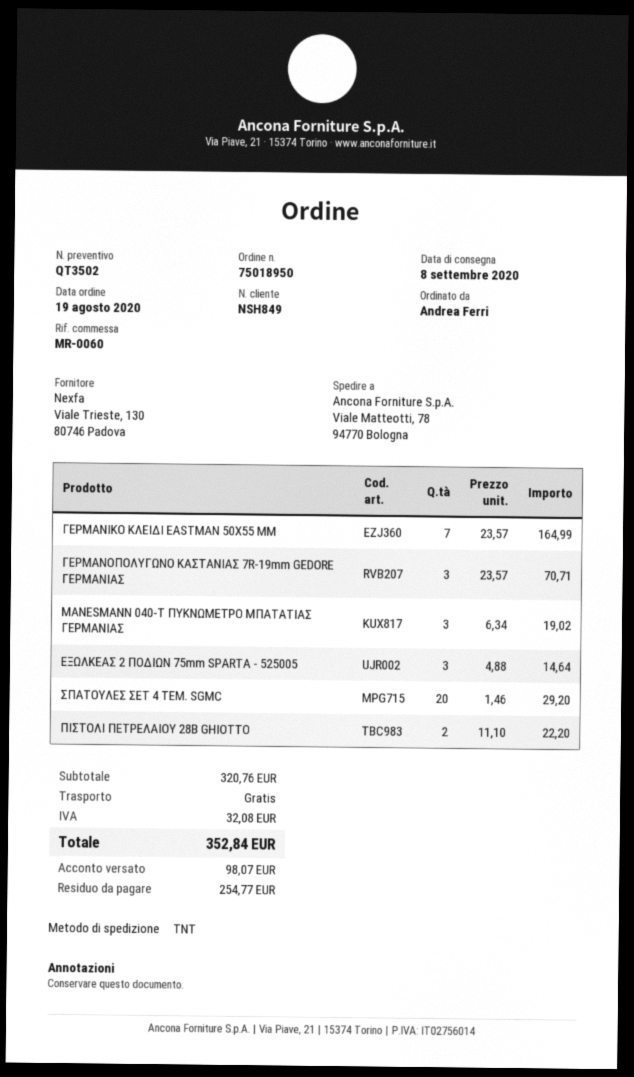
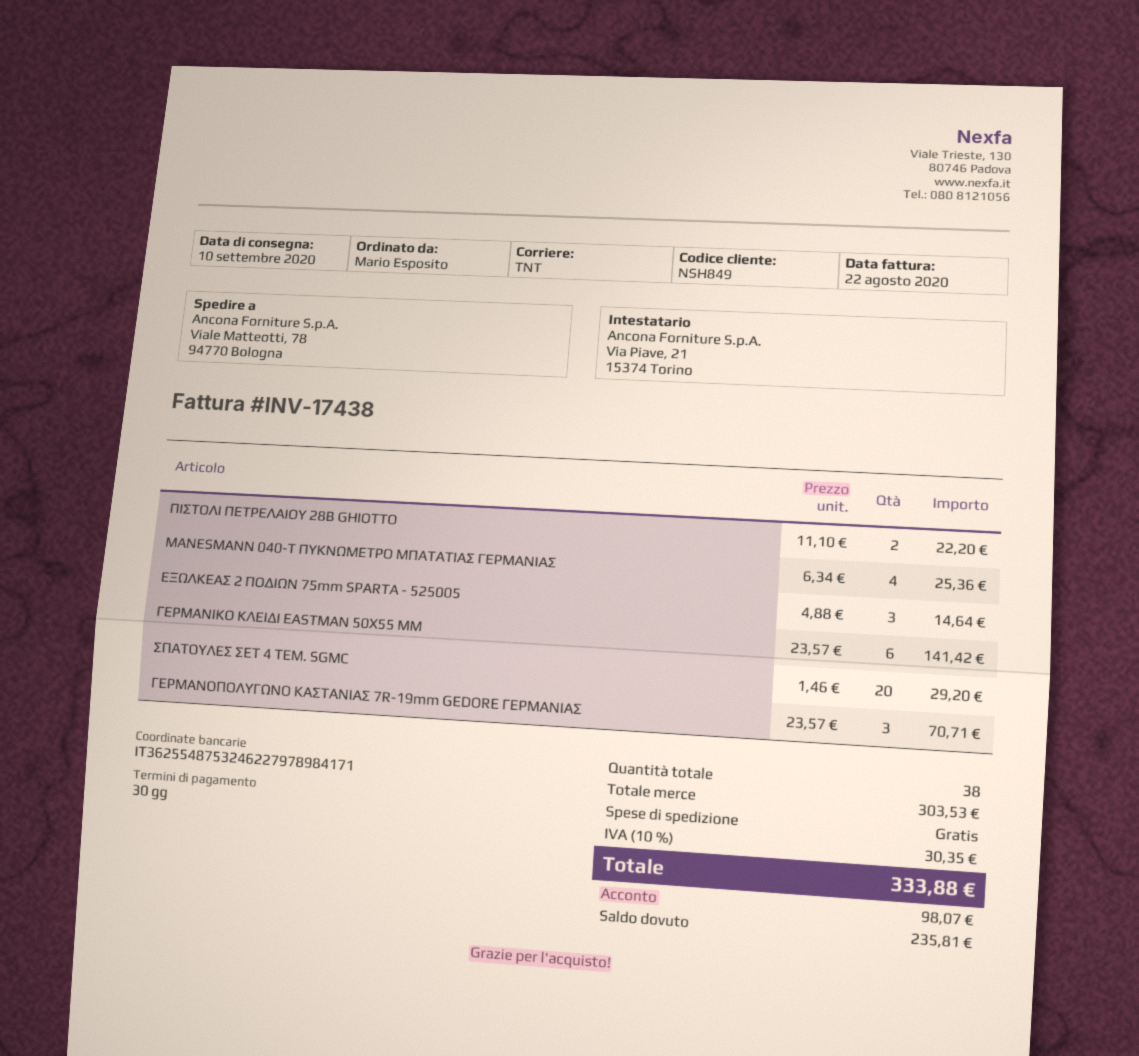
delivery date: 2020-09-08 -> 2020-09-10
ordered by: Andrea Ferri -> Mario Esposito
ΓΕΡΜΑΝΙΚΟ ΚΛΕΙΔΙ EASTMAN 50Χ55 ΜΜ: 7 x 23.57 = 164.99 -> 6 x 23.57 = 141.42
MANESMANN 040-T ΠΥΚΝΩΜΕΤΡΟ ΜΠΑΤΑΤΙΑΣ ΓΕΡΜΑΝΙΑΣ: 3 x 6.34 = 19.02 -> 4 x 6.34 = 25.36
subtotal: 320.76 -> 303.53
tax: 32.08 -> 30.35
total: 352.84 -> 333.88
balance: 254.77 -> 235.81

